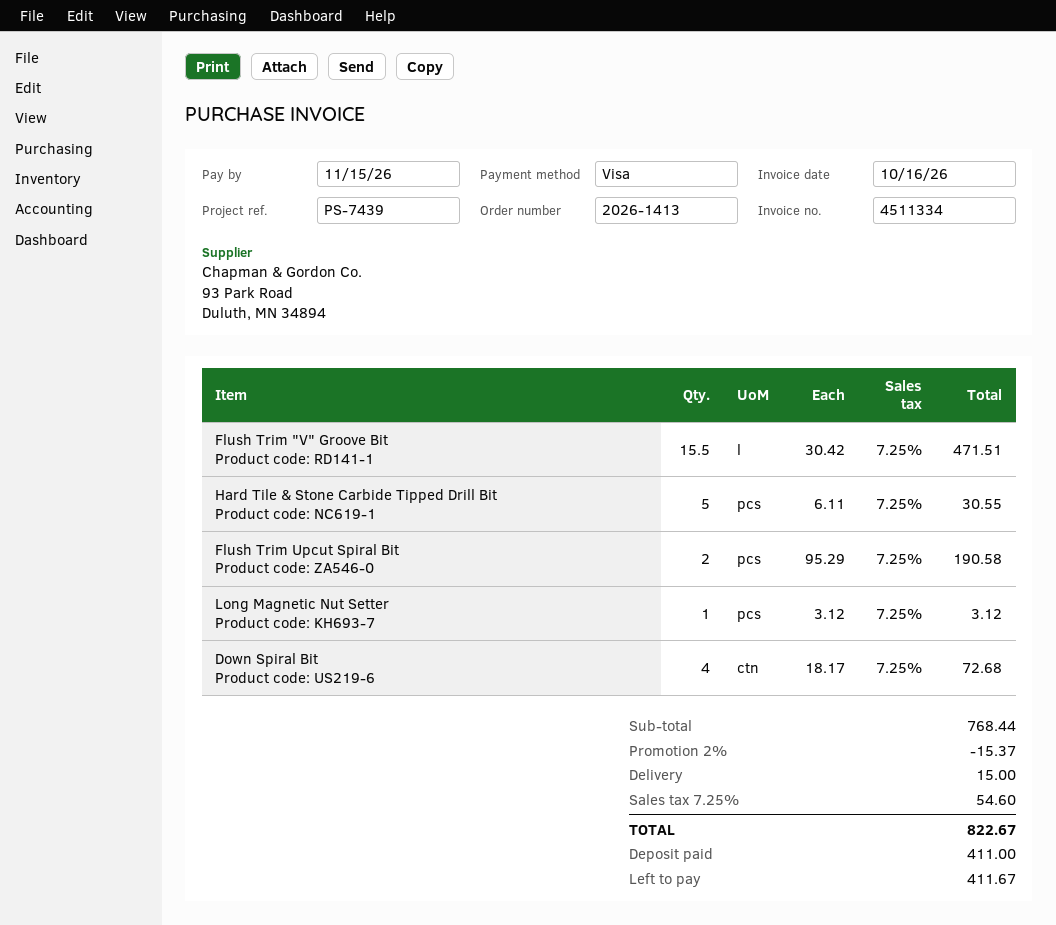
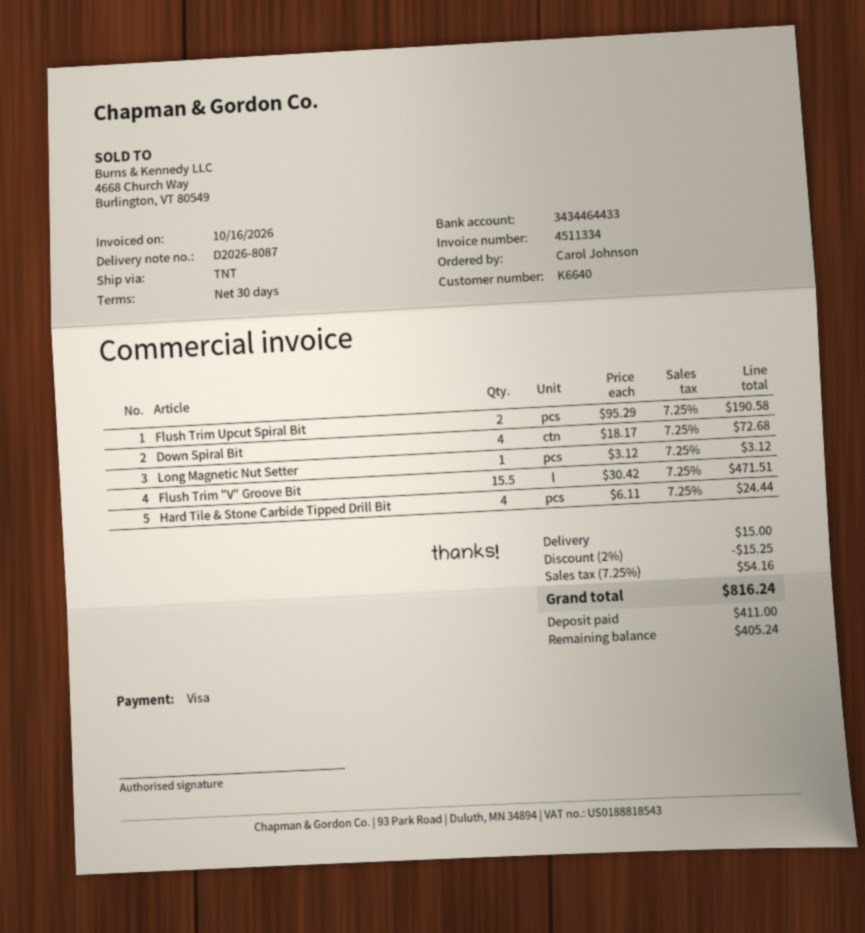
Hard Tile & Stone Carbide Tipped Drill Bit: 5 x 6.11 = 30.55 -> 4 x 6.11 = 24.44
discount: 2% = 15.37 -> 2% = 15.25
tax: 7.25% = 54.60 -> 7.25% = 54.16
total: 822.67 -> 816.24
balance: 411.67 -> 405.24

